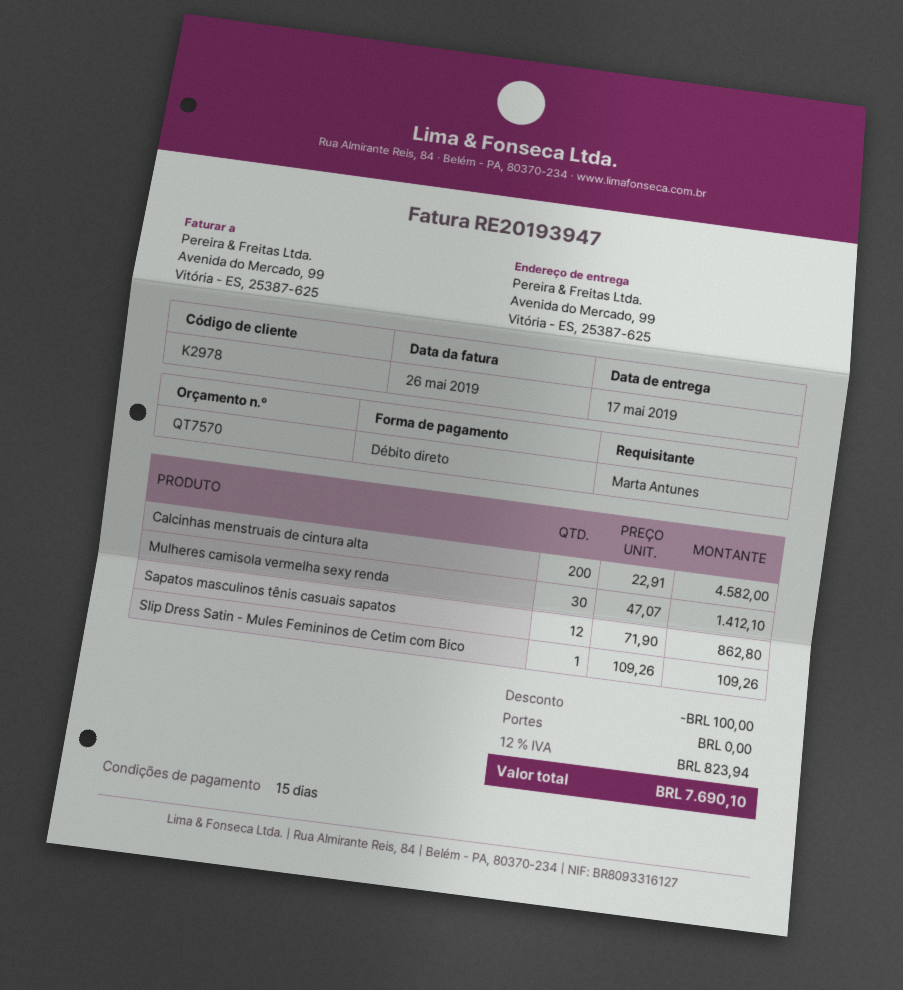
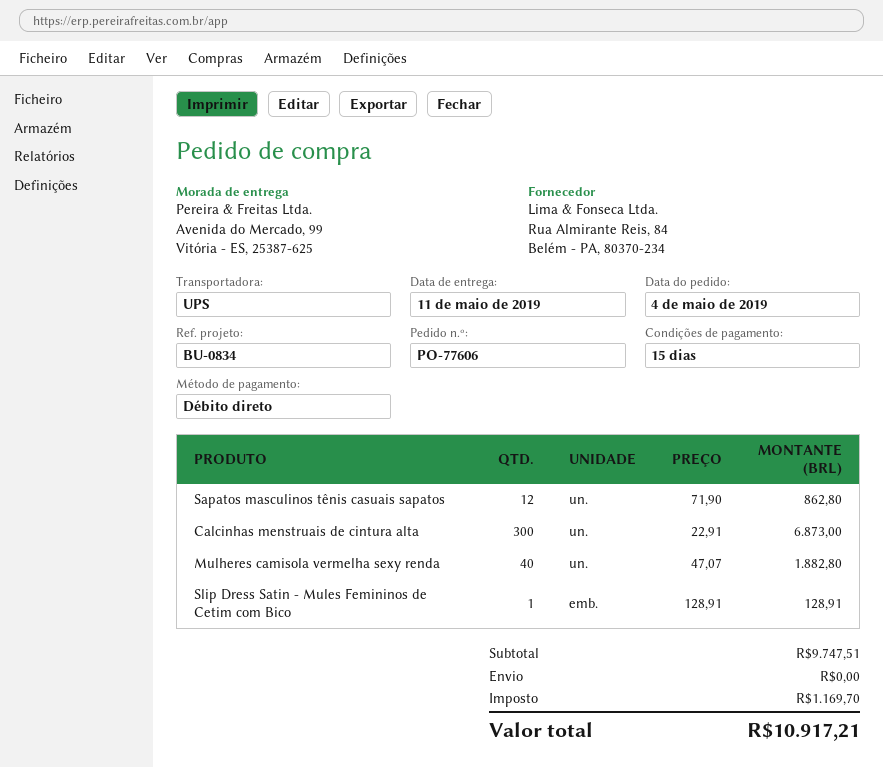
delivery date: 2019-05-17 -> 2019-05-11
Calcinhas menstruais de cintura alta: 200 x 22.91 = 4582.00 -> 300 x 22.91 = 6873.00
Mulheres camisola vermelha sexy renda: 30 x 47.07 = 1412.10 -> 40 x 47.07 = 1882.80
Slip Dress Satin - Mules Femininos de Cetim com Bico: 1 x 109.26 = 109.26 -> 1 x 128.91 = 128.91
discount: 100.00 -> none
tax: 823.94 -> 1169.70
total: 7690.10 -> 10917.21

